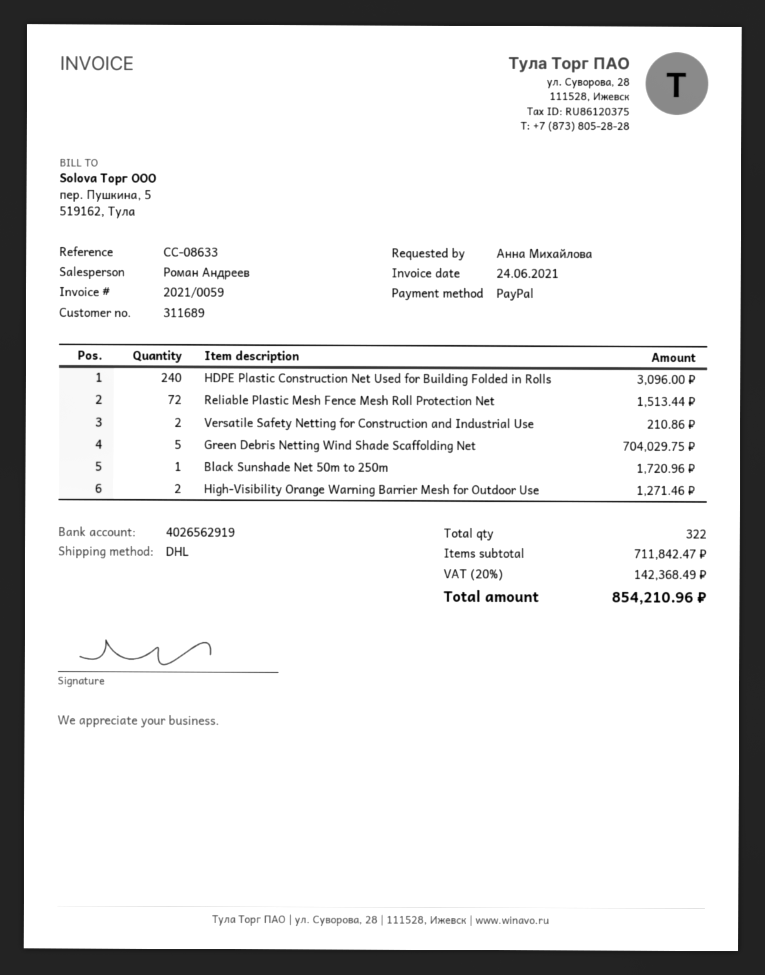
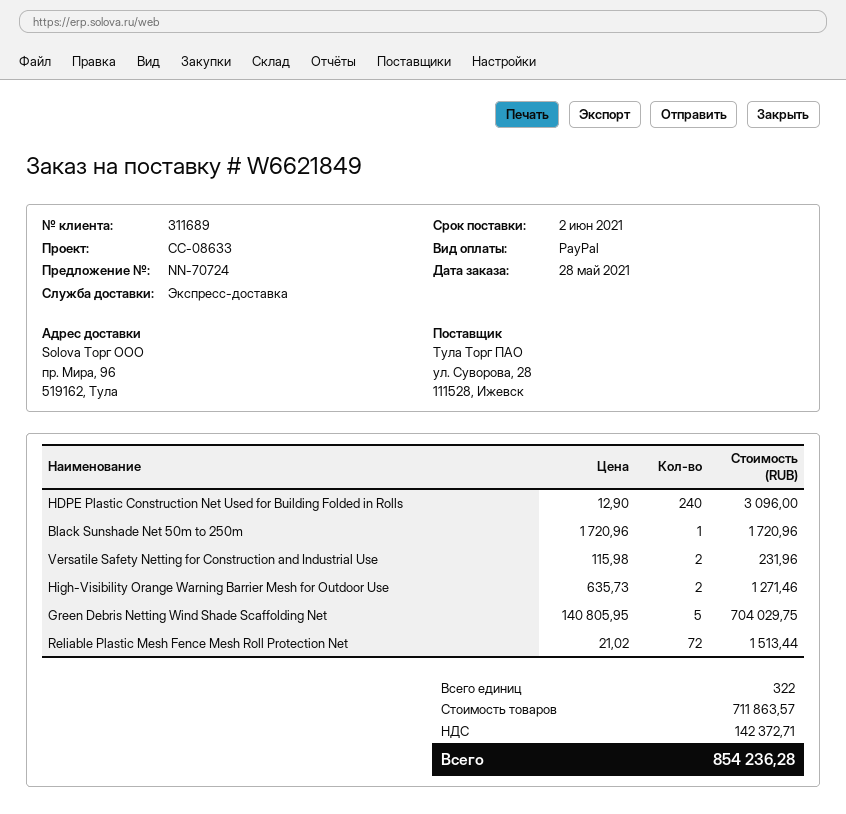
shipping method: DHL -> express
Versatile Safety Netting for Construction and Industrial Use: 2 for 210.86 -> 2 for 231.96
subtotal: 711842.47 -> 711863.57
tax: 142368.49 -> 142372.71
total: 854210.96 -> 854236.28

